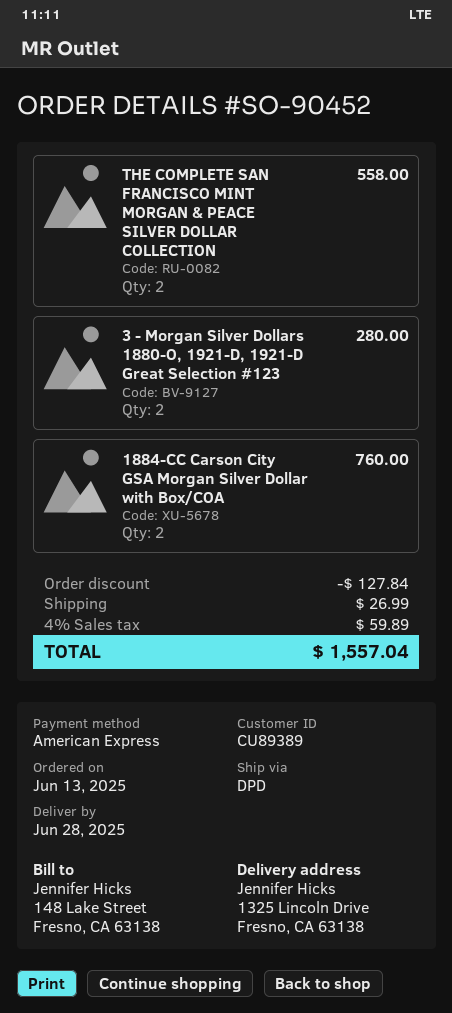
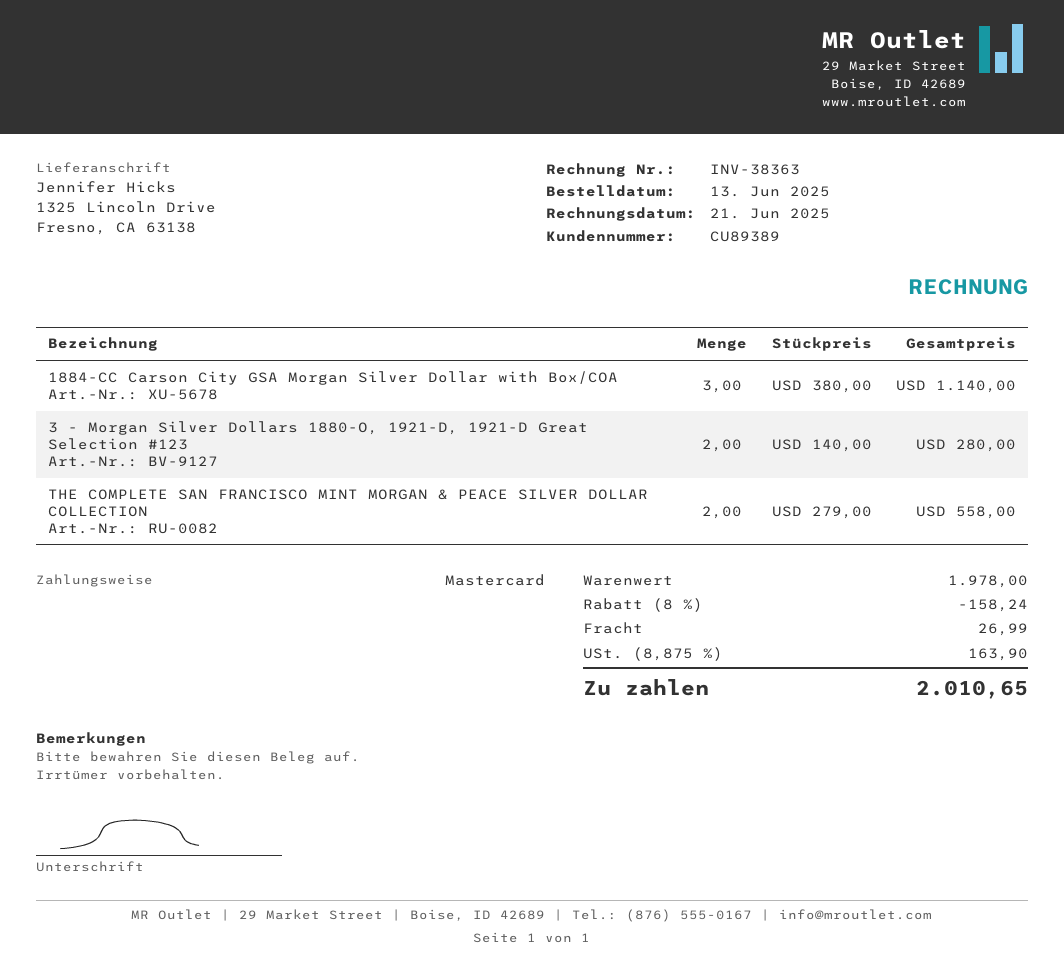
payment method: American Express -> Mastercard
1884-CC Carson City GSA Morgan Silver Dollar with Box/COA: 2 for 760.00 -> 3 for 1140.00
discount: 127.84 -> 158.24
tax: 4% = 59.89 -> 8.875% = 163.90
total: 1557.04 -> 2010.65

